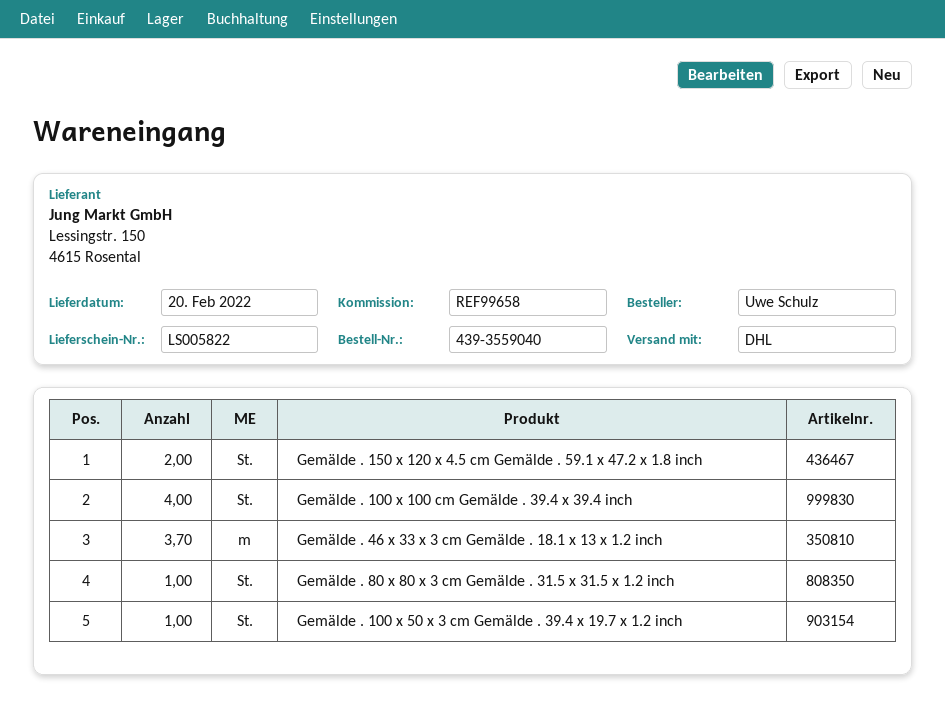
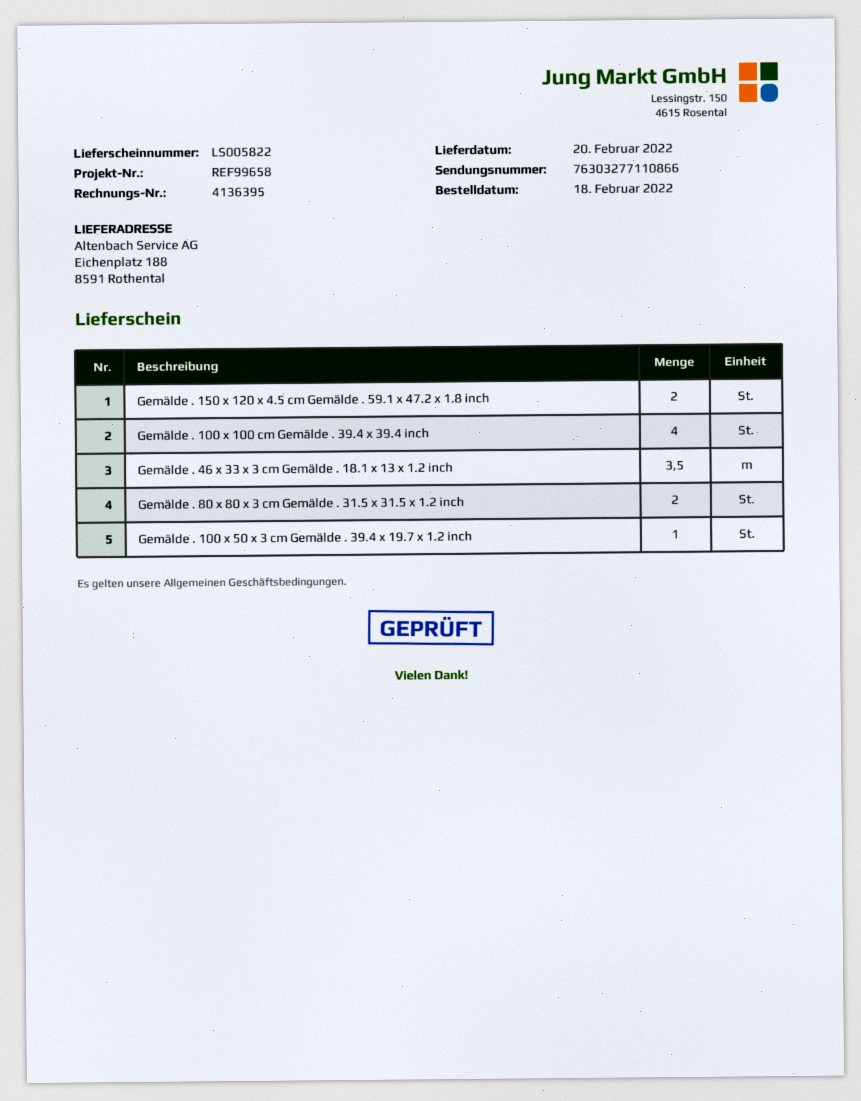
Gemälde . 46 x 33 x 3 cm Gemälde . 18.1 x 13 x 1.2 inch: 3.7 -> 3.5
Gemälde . 80 x 80 x 3 cm Gemälde . 31.5 x 31.5 x 1.2 inch: 1 -> 2

